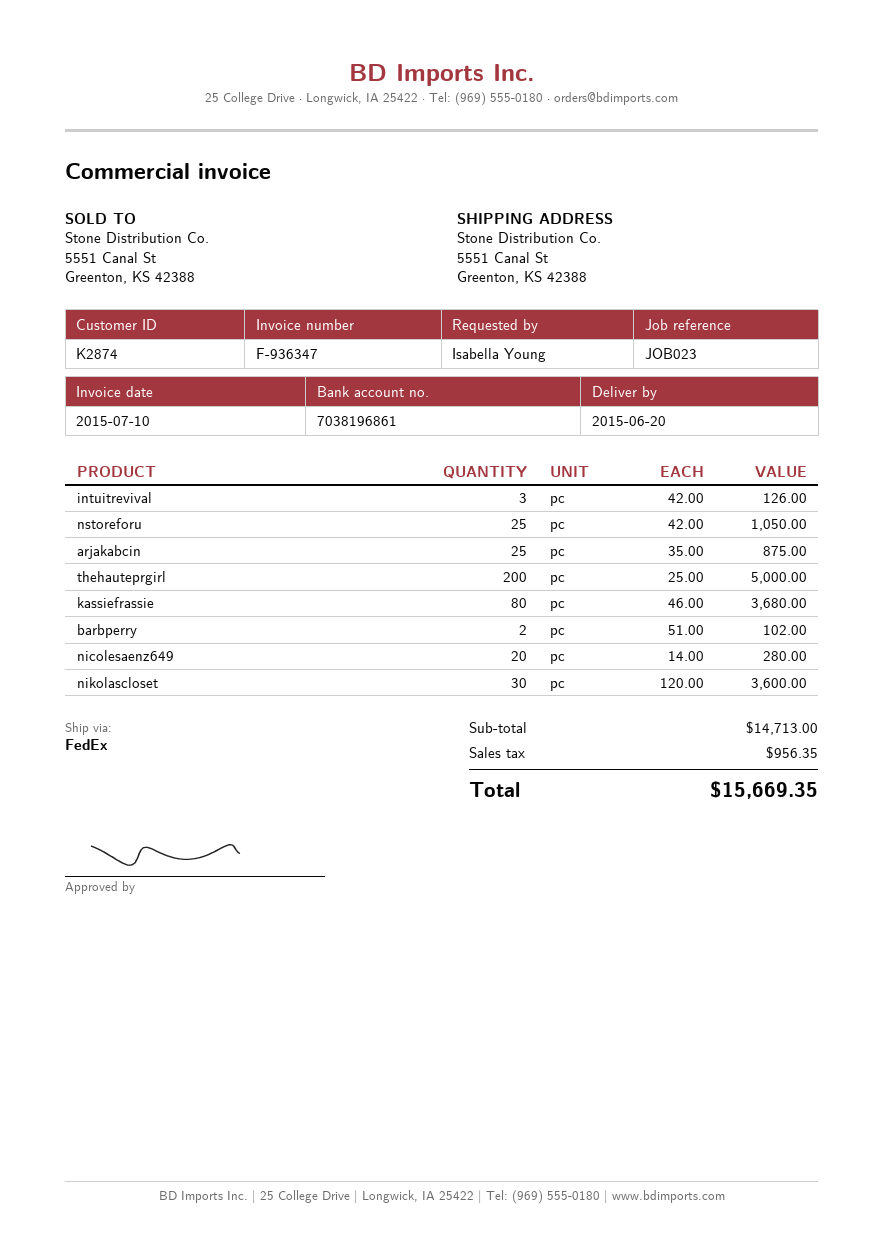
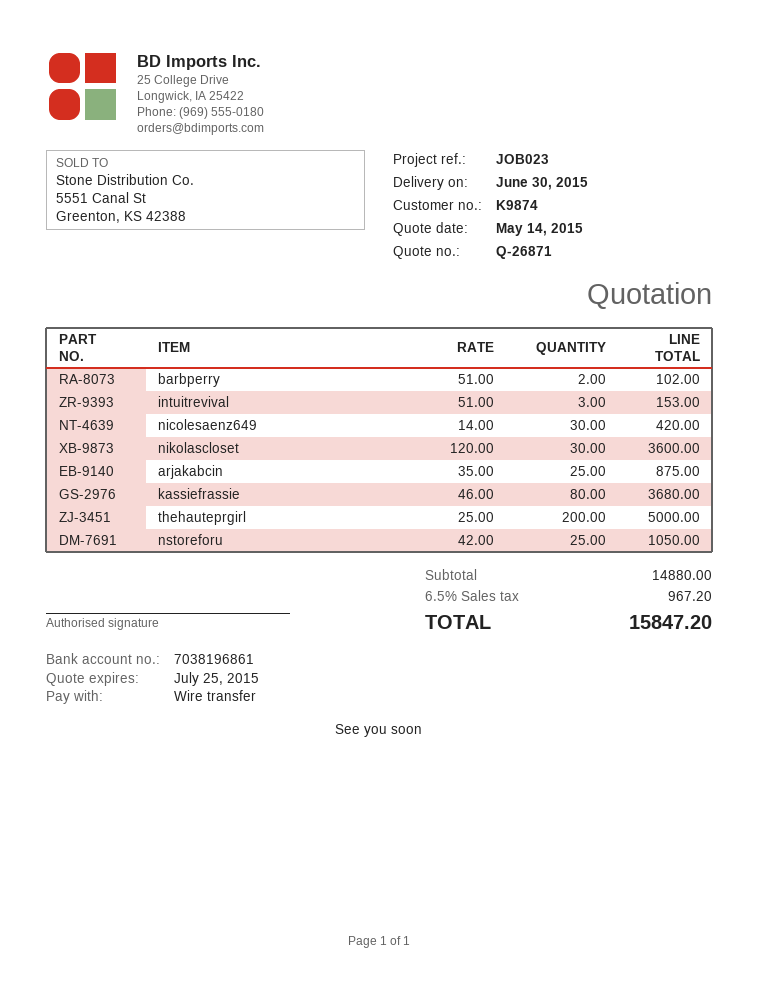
delivery date: 2015-06-20 -> 2015-06-30
customer number: K2874 -> K9874
intuitrevival: 3 x 42.00 = 126.00 -> 3 x 51.00 = 153.00
nicolesaenz649: 20 x 14.00 = 280.00 -> 30 x 14.00 = 420.00
subtotal: 14713.00 -> 14880.00
tax: 956.35 -> 967.20
total: 15669.35 -> 15847.20

